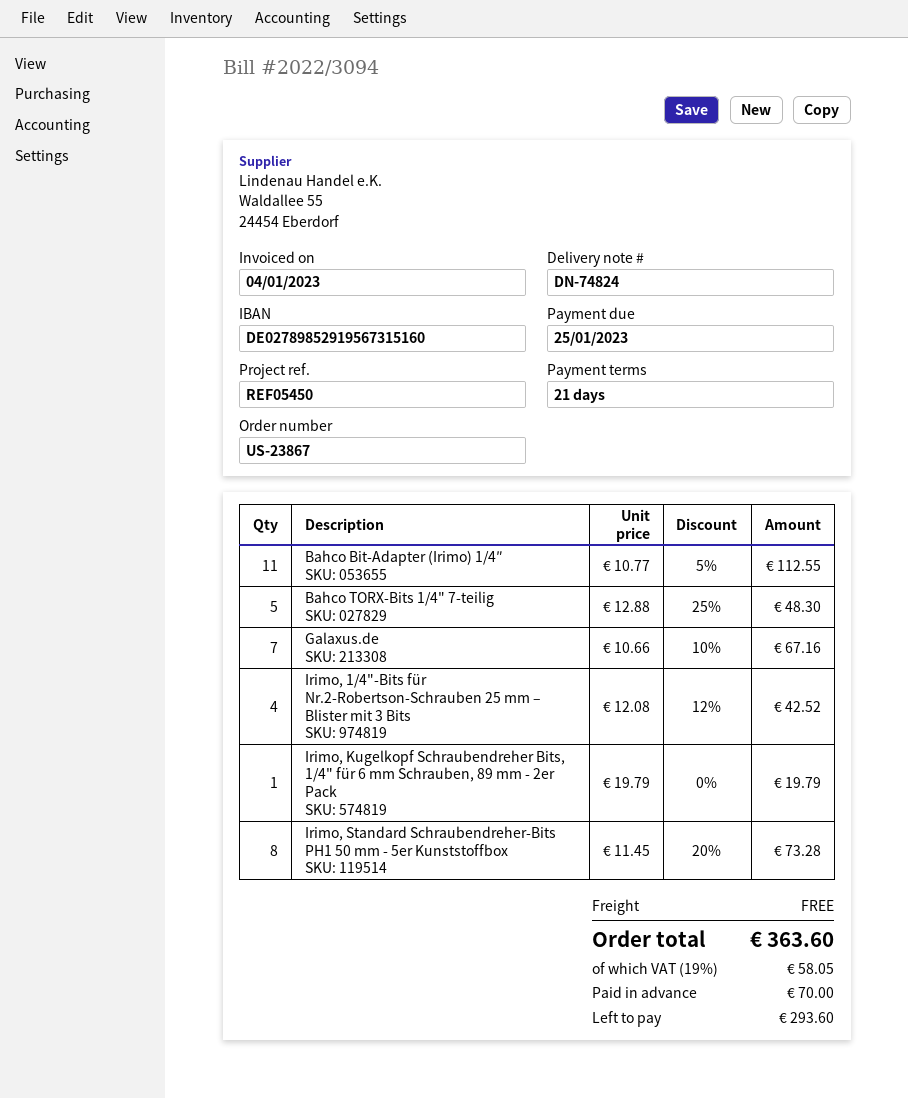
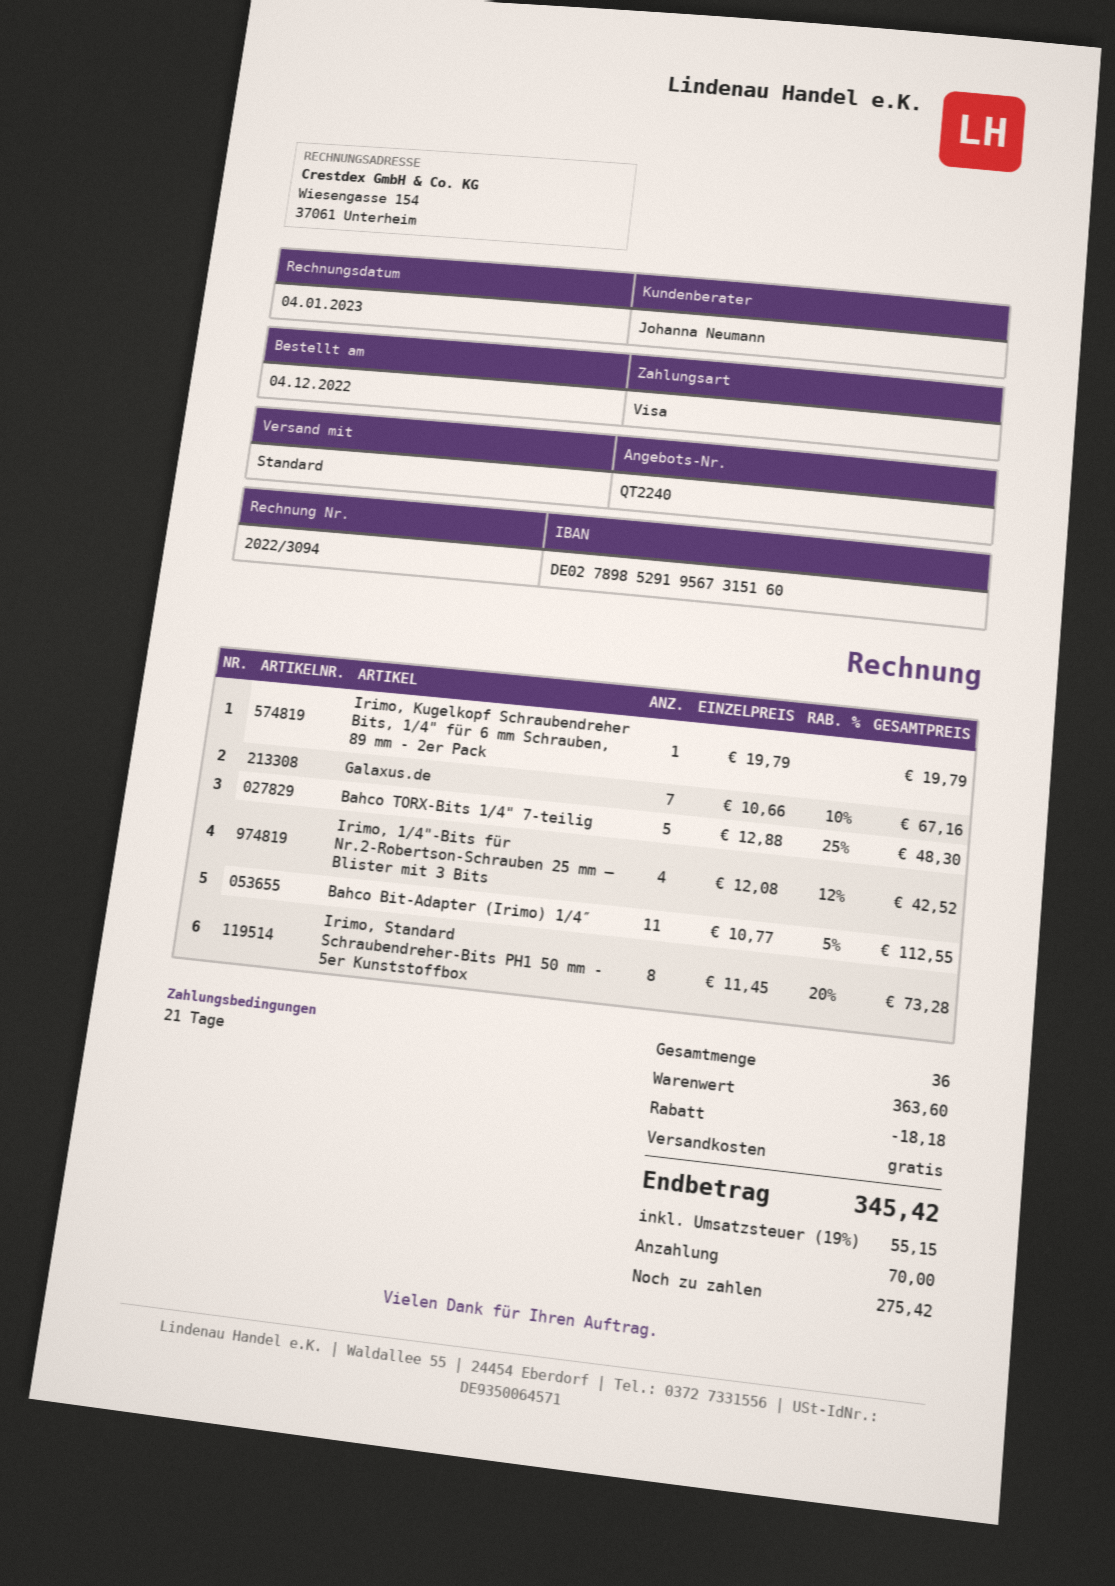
discount: none -> 18.18
tax: 19% = 58.05 -> 19% = 55.15
total: 363.60 -> 345.42
balance: 293.60 -> 275.42

